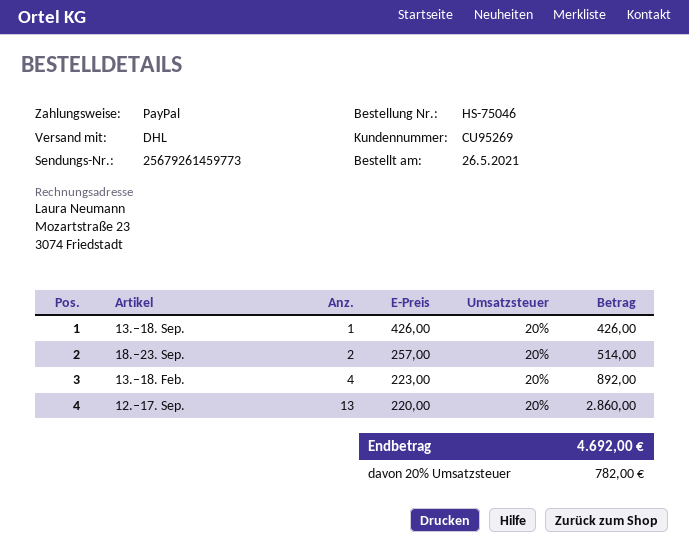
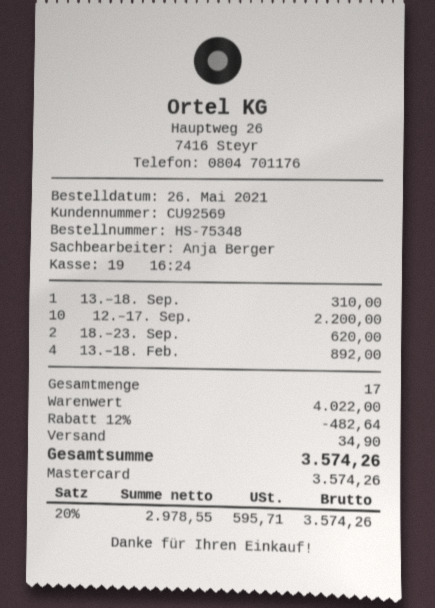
order number: HS-75046 -> HS-75348
customer number: CU95269 -> CU92569
payment method: PayPal -> Mastercard
13.–18. Sep.: 1 for 426.00 -> 1 for 310.00
18.–23. Sep.: 2 for 514.00 -> 2 for 620.00
12.–17. Sep.: 13 for 2860.00 -> 10 for 2200.00
discount: none -> 12% = 482.64
shipping: none -> 34.90
tax: 20% = 782.00 -> 20% = 595.71
total: 4692.00 -> 3574.26

